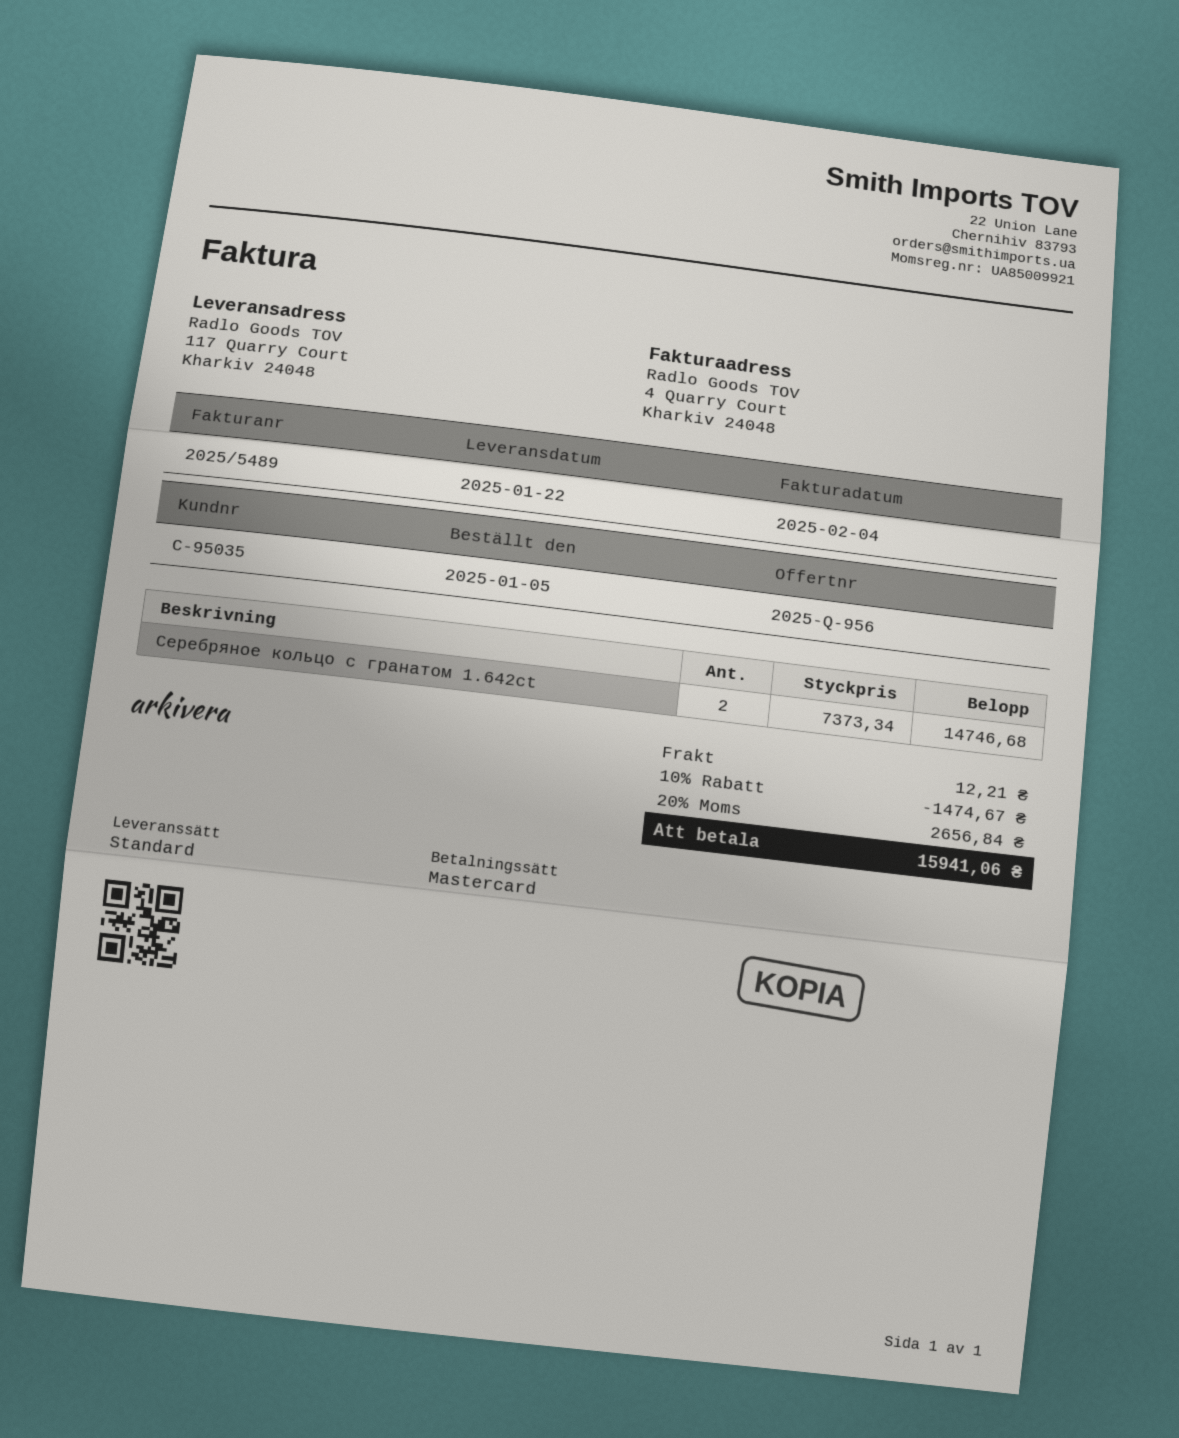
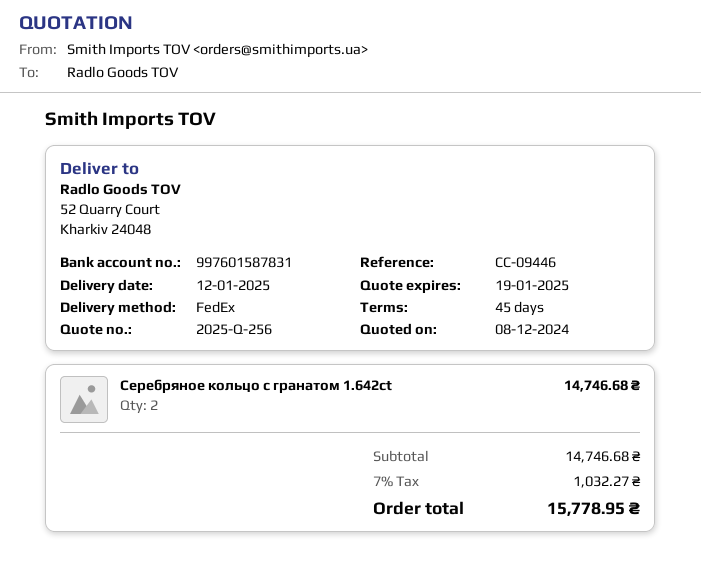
quote number: 2025-Q-956 -> 2025-Q-256
delivery date: 2025-01-22 -> 2025-01-12
shipping method: standard -> FedEx
ship to: 117 Quarry Court, Kharkiv 24048 -> 52 Quarry Court, Kharkiv 24048
discount: 10% = 1474.67 -> none
shipping: 12.21 -> none
tax: 20% = 2656.84 -> 7% = 1032.27
total: 15941.06 -> 15778.95

